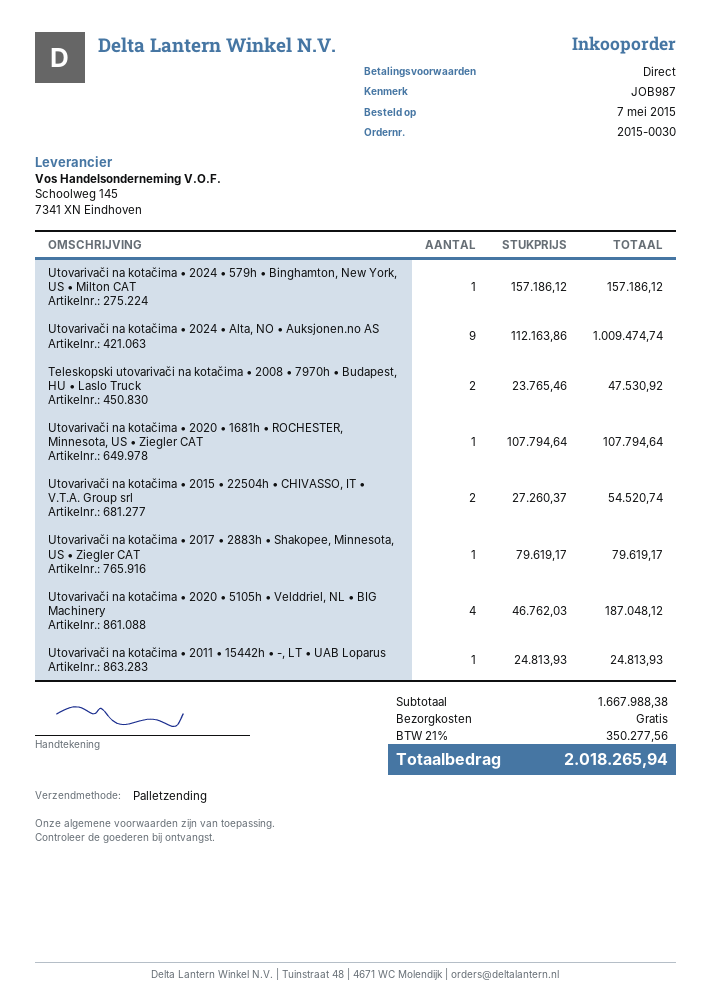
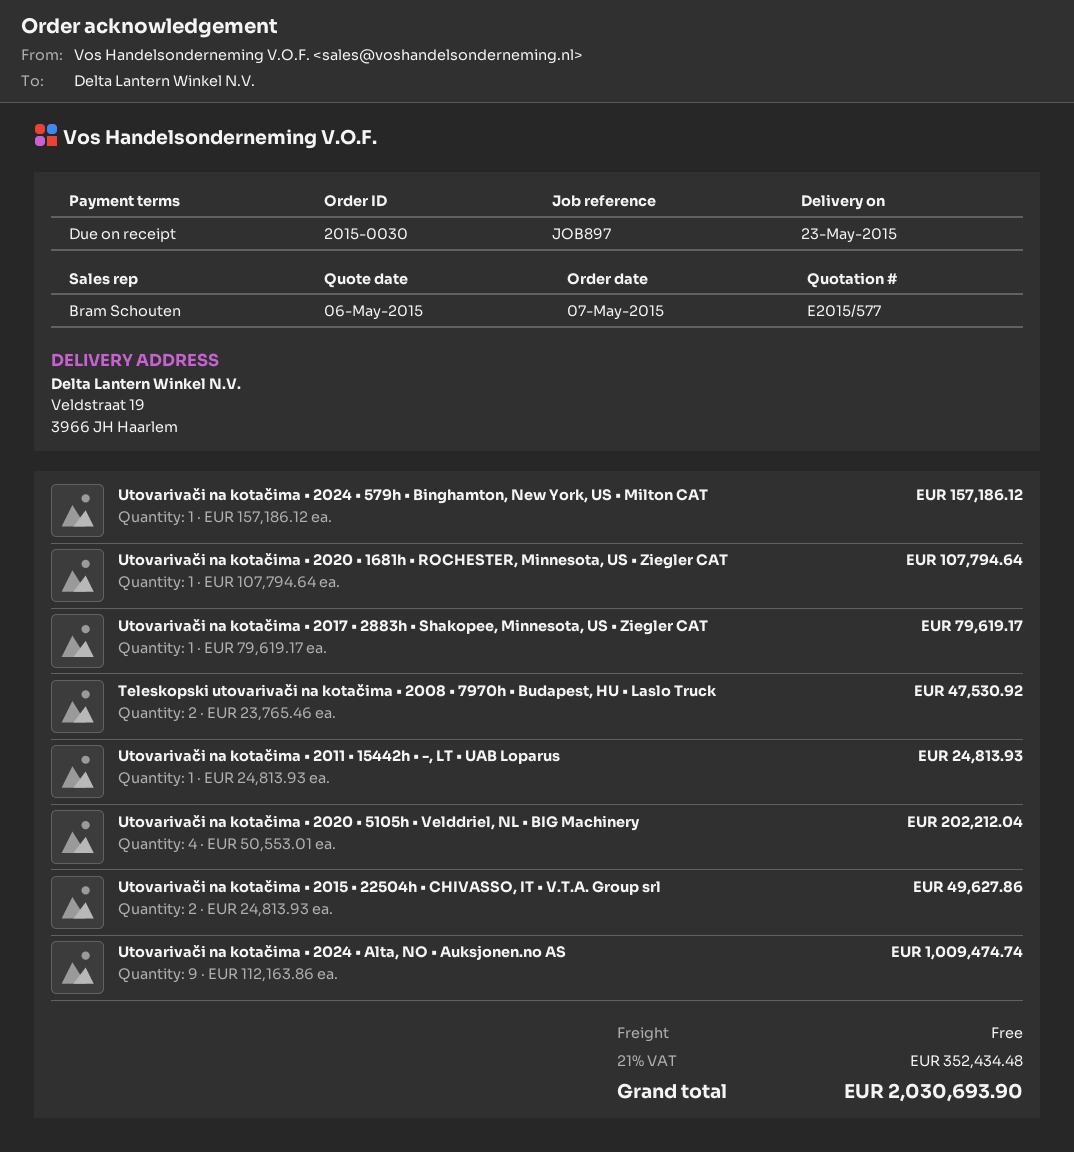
reference: JOB987 -> JOB897
Utovarivači na kotačima • 2015 • 22504h • CHIVASSO, IT • V.T.A. Group srl: 2 x 27260.37 = 54520.74 -> 2 x 24813.93 = 49627.86
Utovarivači na kotačima • 2020 • 5105h • Velddriel, NL • BIG Machinery: 4 x 46762.03 = 187048.12 -> 4 x 50553.01 = 202212.04
tax: 21% = 350277.56 -> 21% = 352434.48
total: 2018265.94 -> 2030693.90

